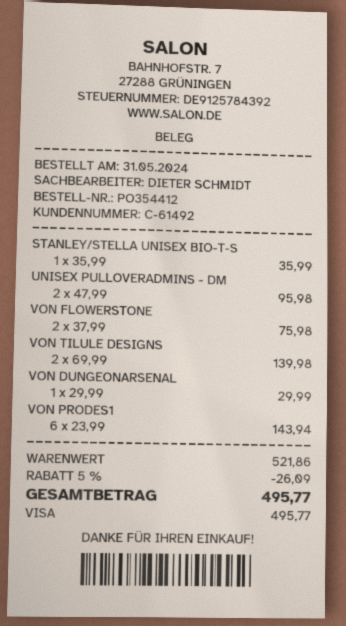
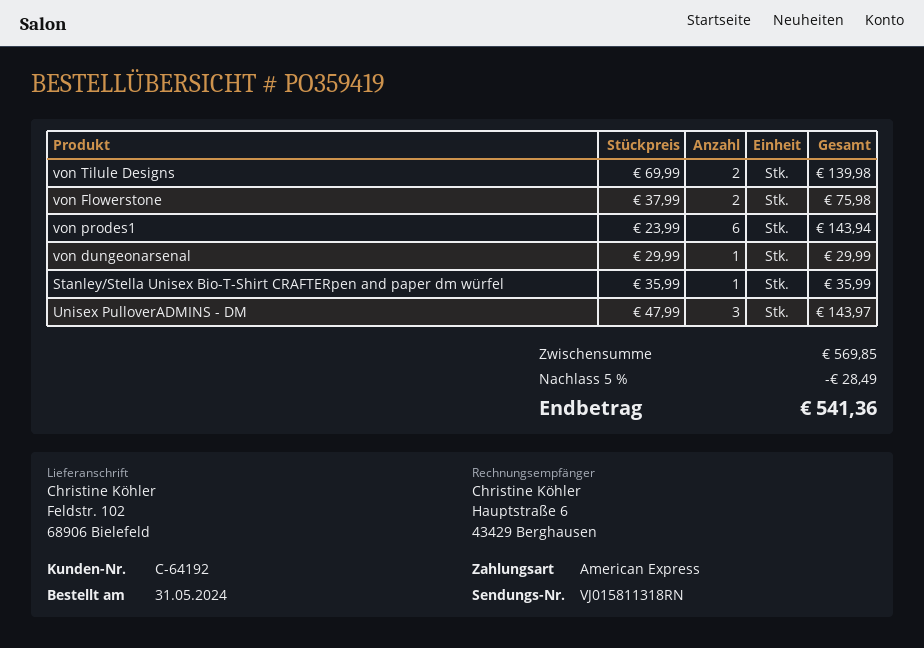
order number: PO354412 -> PO359419
customer number: C-61492 -> C-64192
payment method: Visa -> American Express
UNISEX PULLOVERADMINS - DM: 2 x 47.99 = 95.98 -> 3 x 47.99 = 143.97
subtotal: 521.86 -> 569.85
discount: 5% = 26.09 -> 5% = 28.49
total: 495.77 -> 541.36

